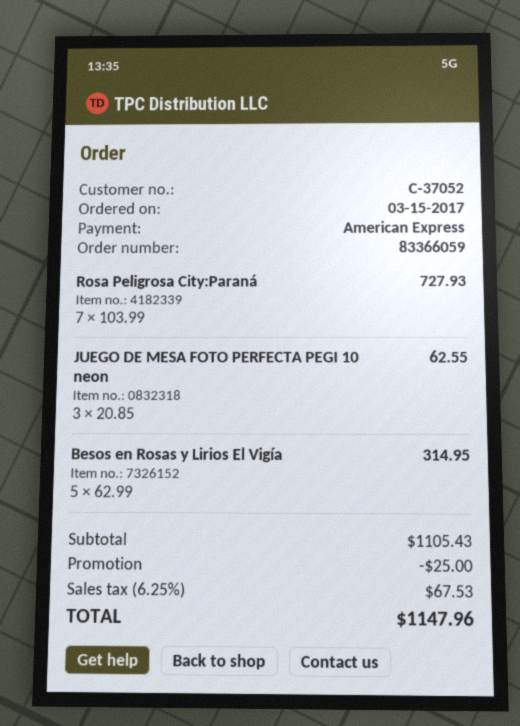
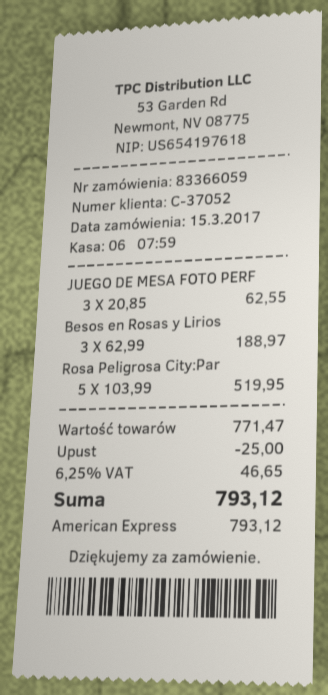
Rosa Peligrosa City:Paraná: 7 x 103.99 = 727.93 -> 5 x 103.99 = 519.95
Besos en Rosas y Lirios El Vigía: 5 x 62.99 = 314.95 -> 3 x 62.99 = 188.97
subtotal: 1105.43 -> 771.47
tax: 6.25% = 67.53 -> 6.25% = 46.65
total: 1147.96 -> 793.12

